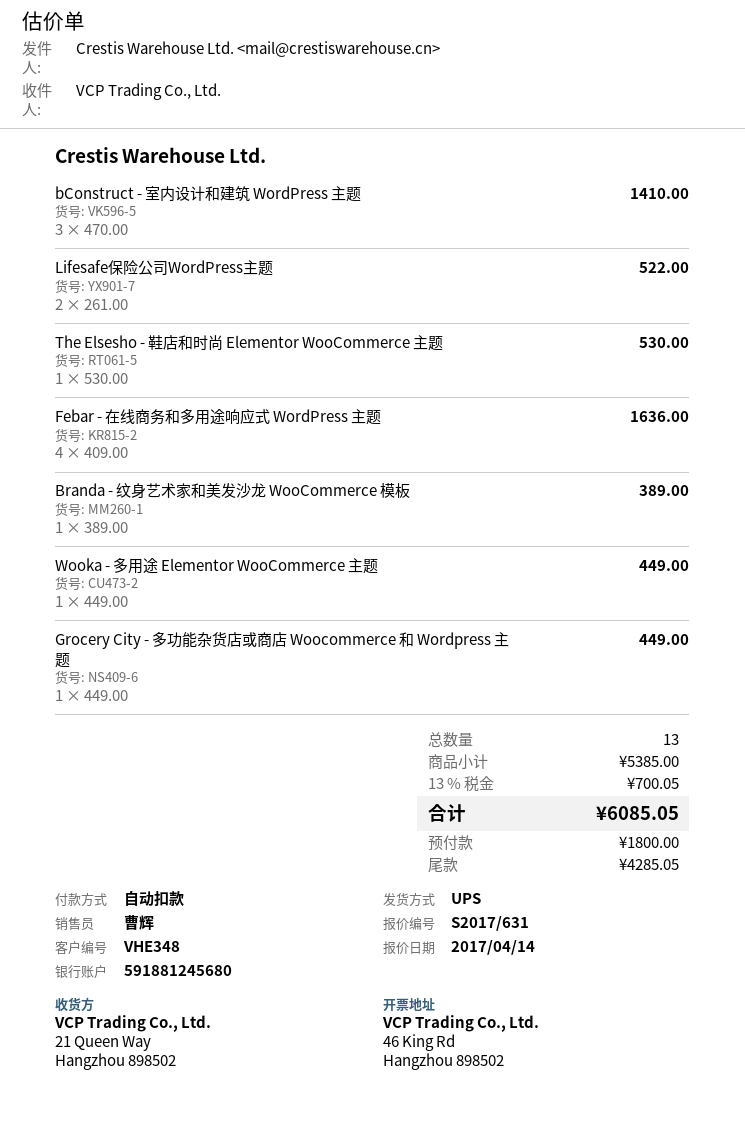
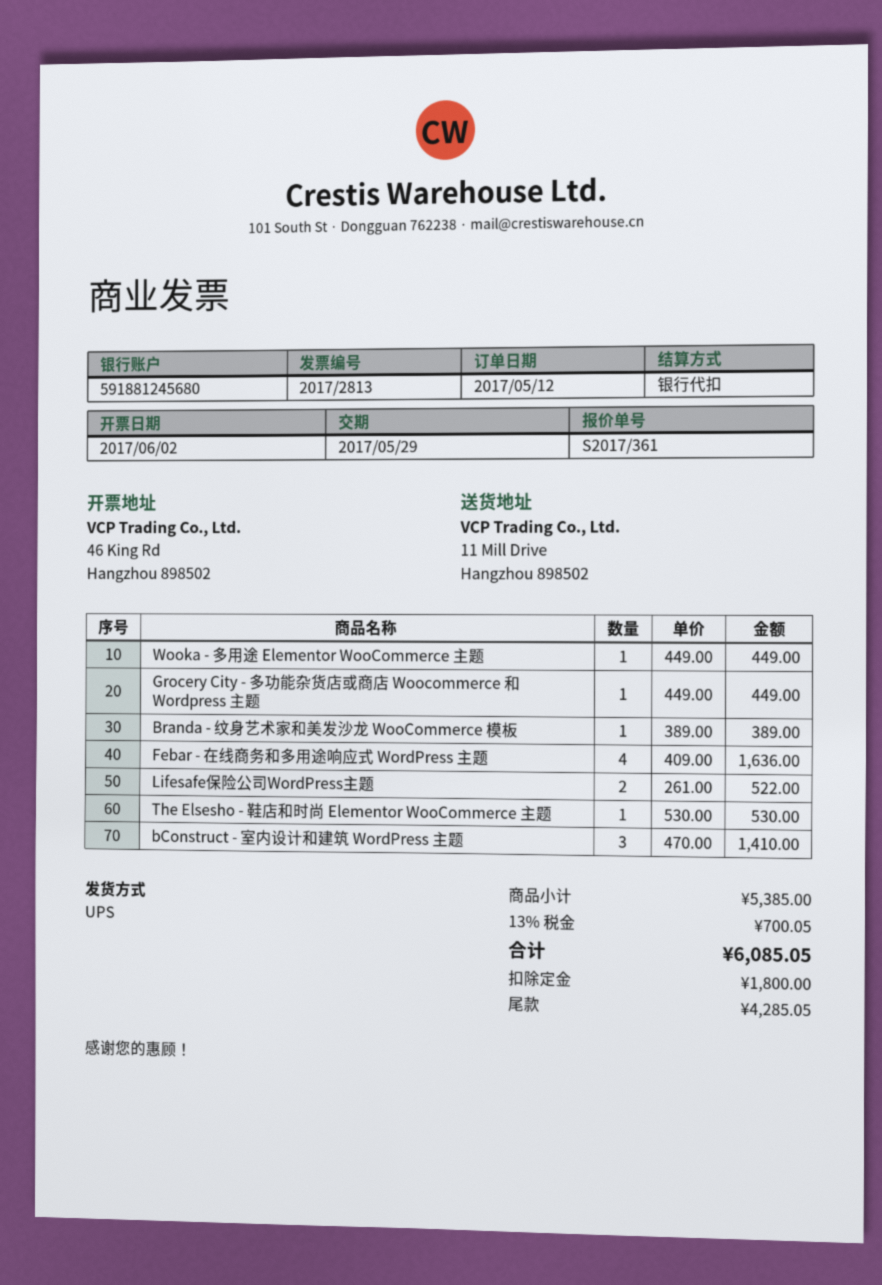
quote number: S2017/631 -> S2017/361
ship to: 21 Queen Way, Hangzhou 898502 -> 11 Mill Drive, Hangzhou 898502

